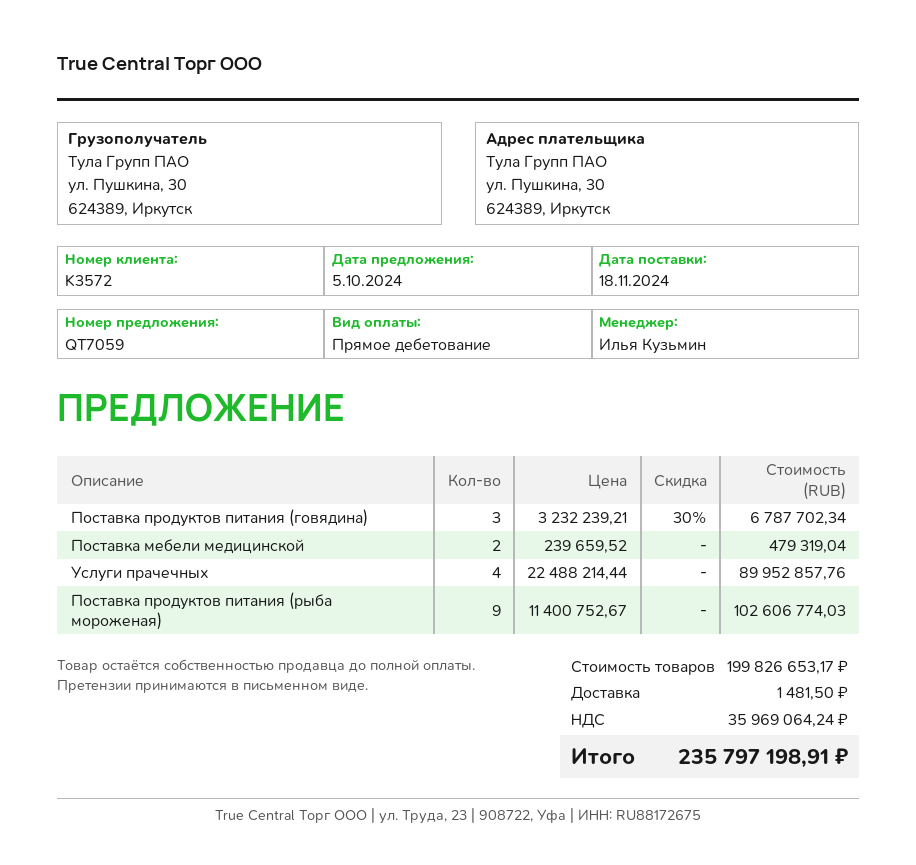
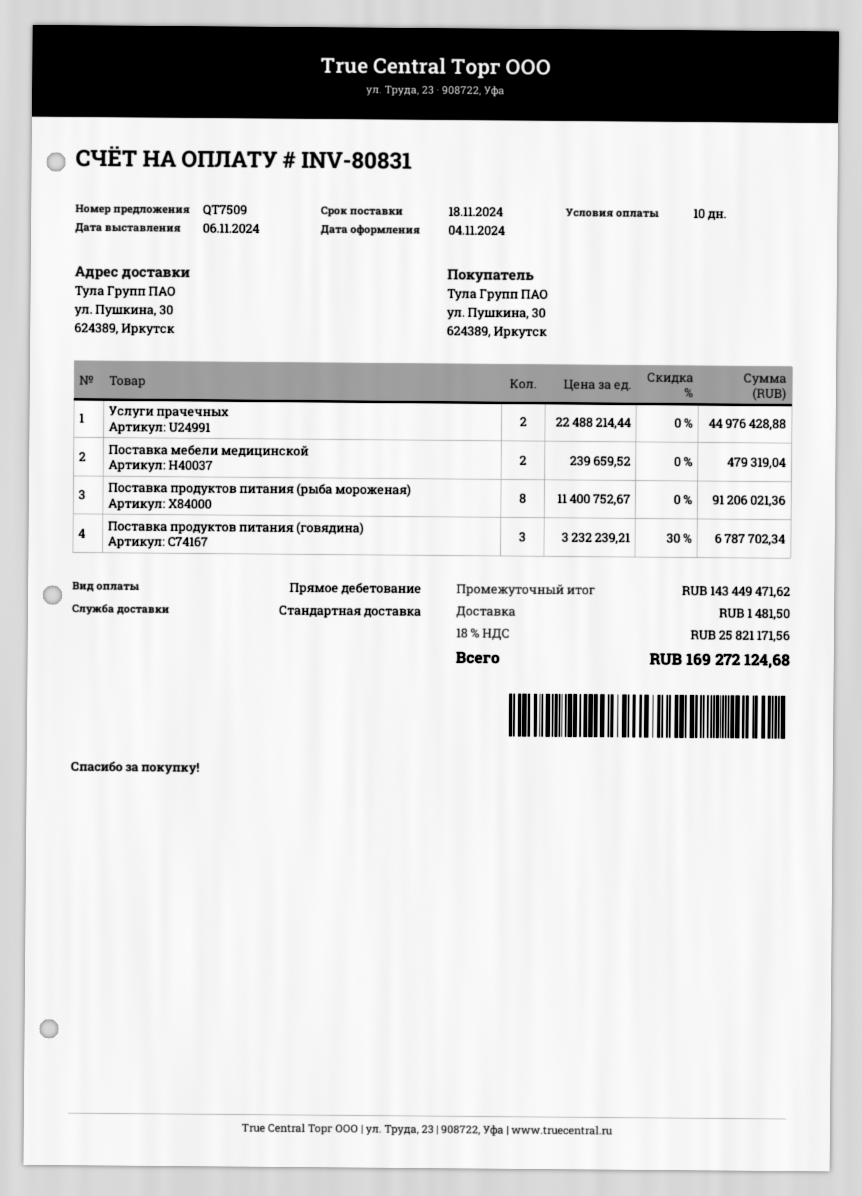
quote number: QT7059 -> QT7509
Услуги прачечных: 4 x 22488214.44 = 89952857.76 -> 2 x 22488214.44 = 44976428.88
Поставка продуктов питания (рыба мороженая): 9 x 11400752.67 = 102606774.03 -> 8 x 11400752.67 = 91206021.36
subtotal: 199826653.17 -> 143449471.62
tax: 35969064.24 -> 25821171.56
total: 235797198.91 -> 169272124.68

